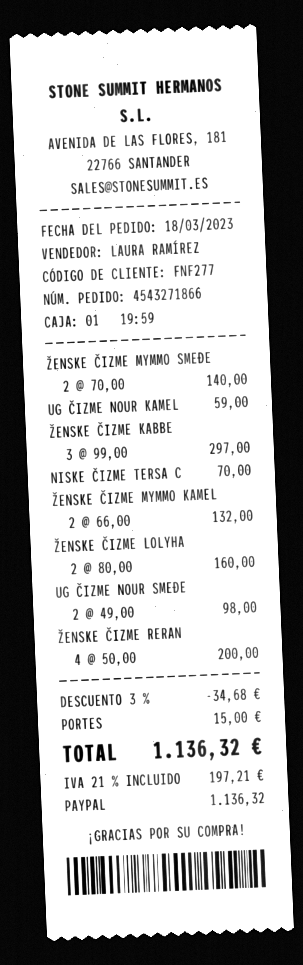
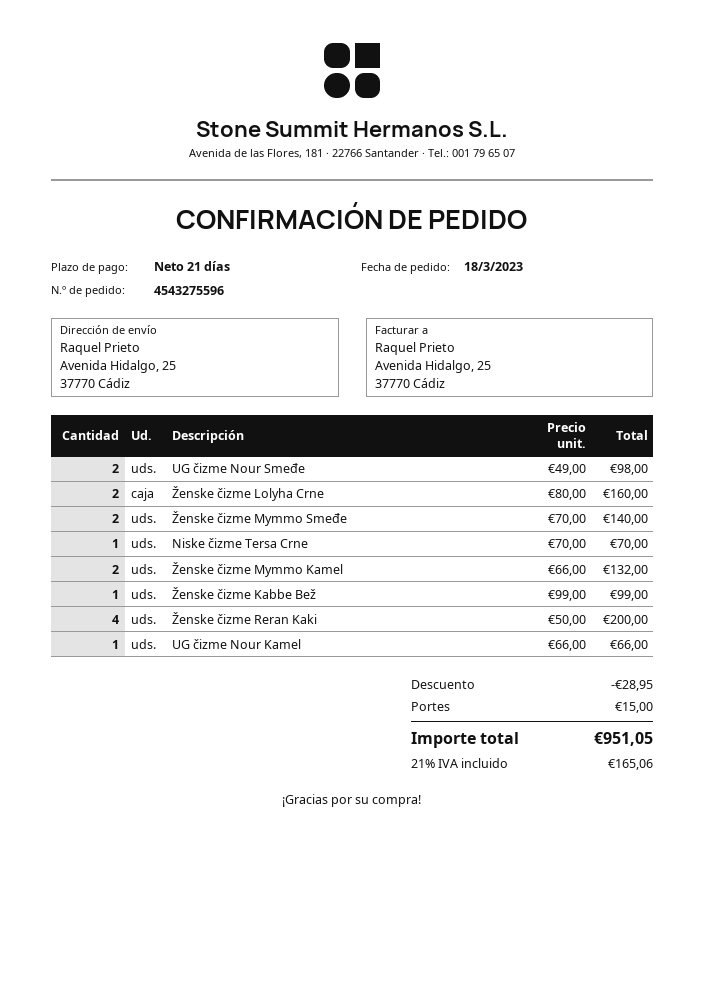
order number: 4543271866 -> 4543275596
UG ČIZME NOUR KAMEL: 1 x 59.00 = 59.00 -> 1 x 66.00 = 66.00
ŽENSKE ČIZME KABBE: 3 x 99.00 = 297.00 -> 1 x 99.00 = 99.00
discount: 34.68 -> 28.95
tax: 21% = 197.21 -> 21% = 165.06
total: 1136.32 -> 951.05

